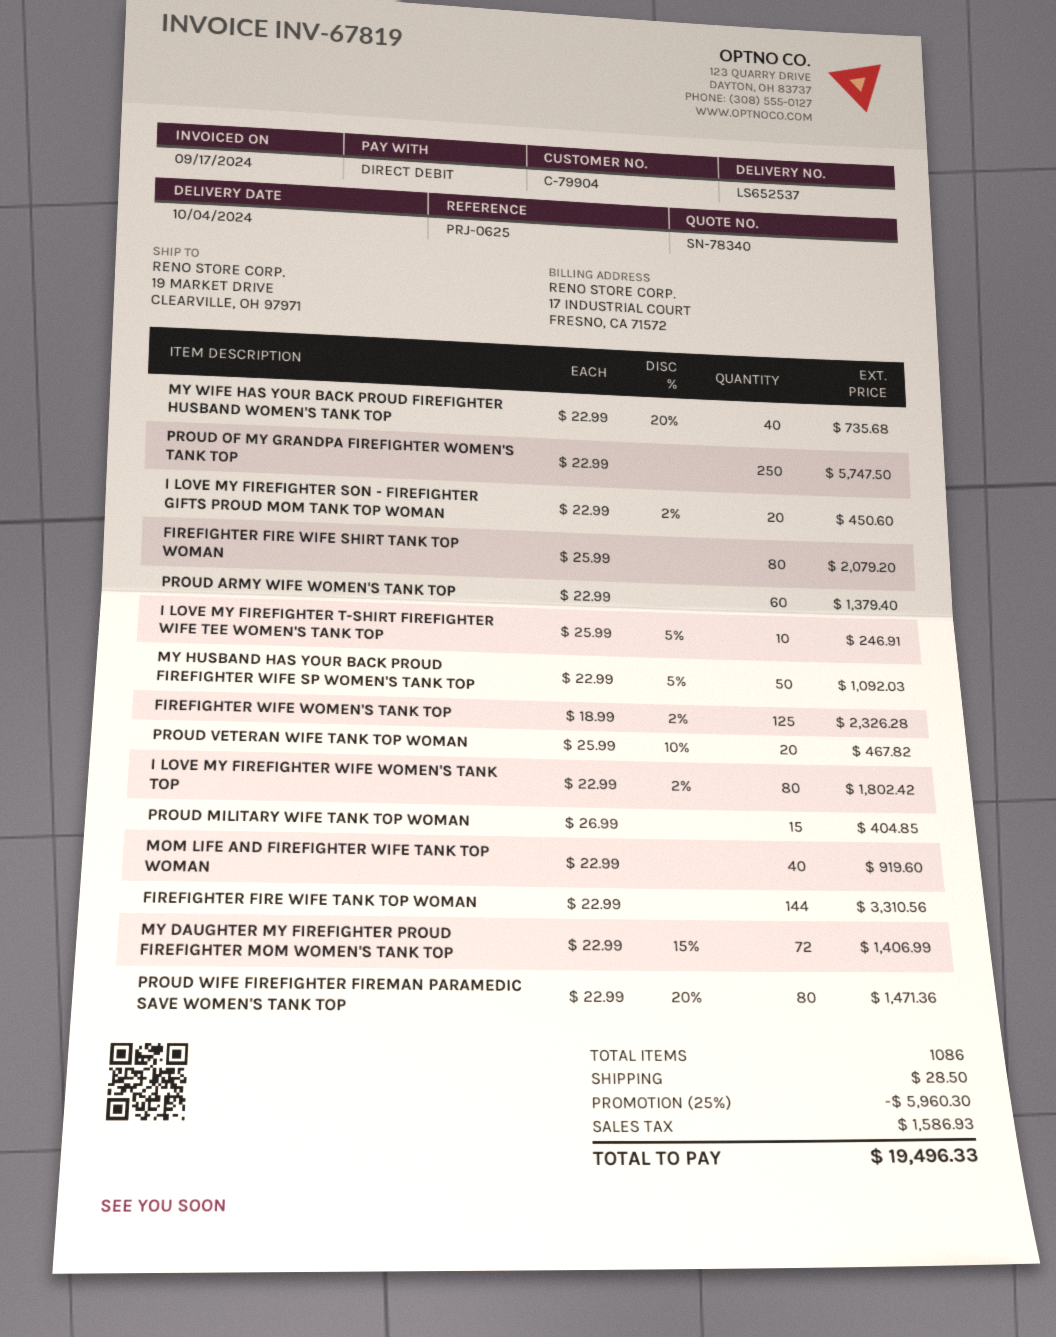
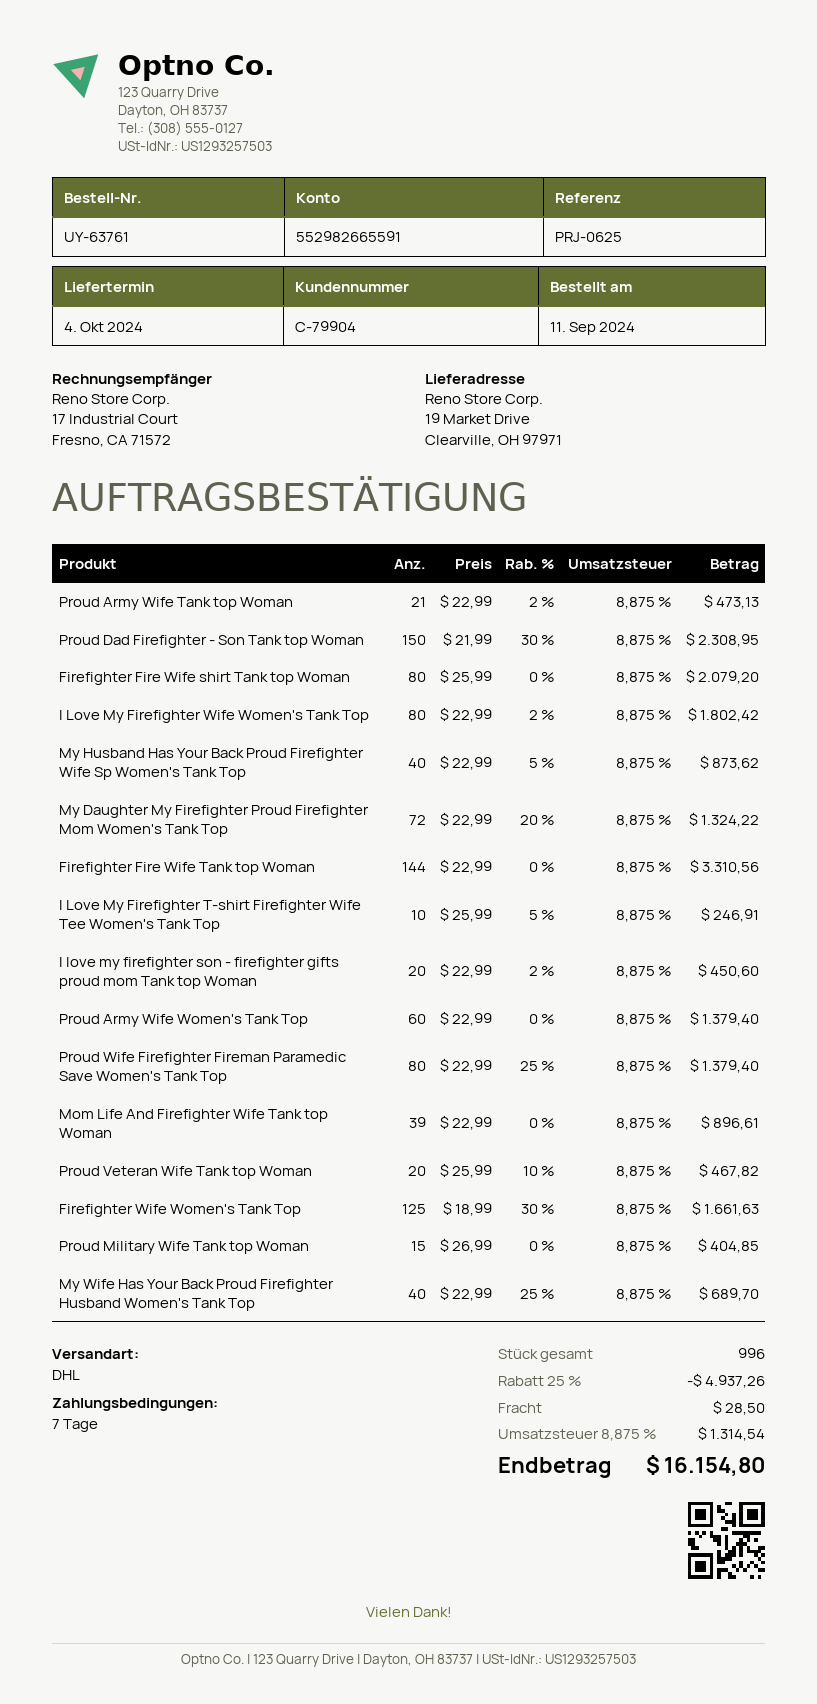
MY WIFE HAS YOUR BACK PROUD FIREFIGHTER HUSBAND WOMEN'S TANK TOP: 40 x 22.99 - 20% = 735.68 -> 40 x 22.99 - 25% = 689.70
PROUD OF MY GRANDPA FIREFIGHTER WOMEN'S TANK TOP: 250 x 22.99 = 5747.50 -> none
MY HUSBAND HAS YOUR BACK PROUD FIREFIGHTER WIFE SP WOMEN'S TANK TOP: 50 x 22.99 - 5% = 1092.03 -> 40 x 22.99 - 5% = 873.62
FIREFIGHTER WIFE WOMEN'S TANK TOP: 125 x 18.99 - 2% = 2326.28 -> 125 x 18.99 - 30% = 1661.63
MOM LIFE AND FIREFIGHTER WIFE TANK TOP WOMAN: 40 x 22.99 = 919.60 -> 39 x 22.99 = 896.61
MY DAUGHTER MY FIREFIGHTER PROUD FIREFIGHTER MOM WOMEN'S TANK TOP: 72 x 22.99 - 15% = 1406.99 -> 72 x 22.99 - 20% = 1324.22
PROUD WIFE FIREFIGHTER FIREMAN PARAMEDIC SAVE WOMEN'S TANK TOP: 80 x 22.99 - 20% = 1471.36 -> 80 x 22.99 - 25% = 1379.40
Proud Army Wife Tank top Woman: none -> 21 x 22.99 - 2% = 473.13
Proud Dad Firefighter - Son Tank top Woman: none -> 150 x 21.99 - 30% = 2308.95
total quantity: 1086 -> 996
discount: 25% = 5960.30 -> 25% = 4937.26
tax: 1586.93 -> 1314.54
total: 19496.33 -> 16154.80

